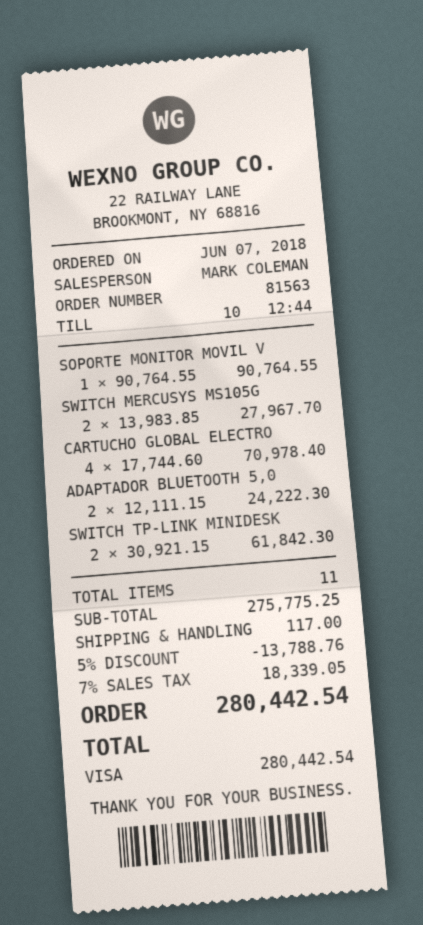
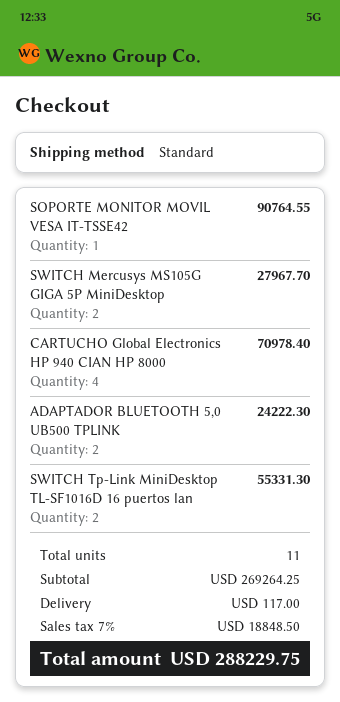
SWITCH TP-LINK MINIDESK: 2 for 61842.30 -> 2 for 55331.30
subtotal: 275775.25 -> 269264.25
discount: 5% = 13788.76 -> none
tax: 7% = 18339.05 -> 7% = 18848.50
total: 280442.54 -> 288229.75

